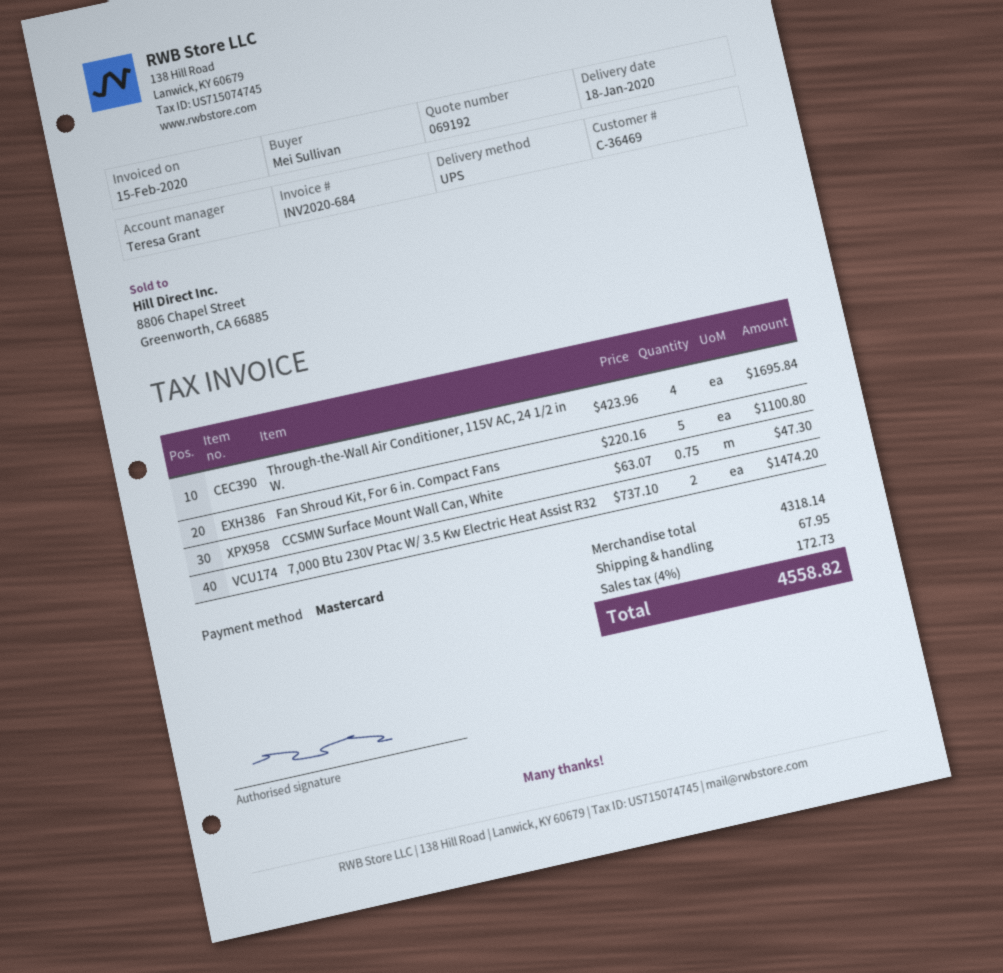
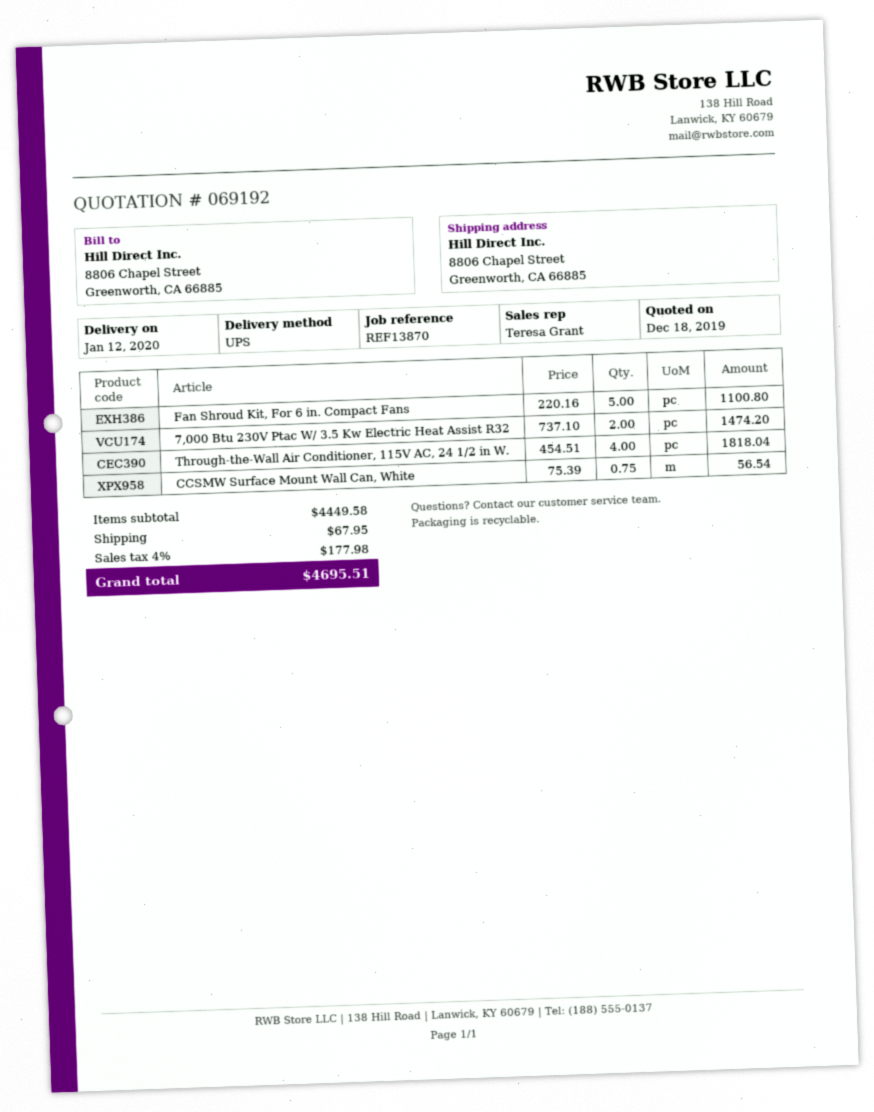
delivery date: 2020-01-18 -> 2020-01-12
Through-the-Wall Air Conditioner, 115V AC, 24 1/2 in W.: 4 x 423.96 = 1695.84 -> 4 x 454.51 = 1818.04
CCSMW Surface Mount Wall Can, White: 0.75 x 63.07 = 47.30 -> 0.75 x 75.39 = 56.54
subtotal: 4318.14 -> 4449.58
tax: 4% = 172.73 -> 4% = 177.98
total: 4558.82 -> 4695.51

